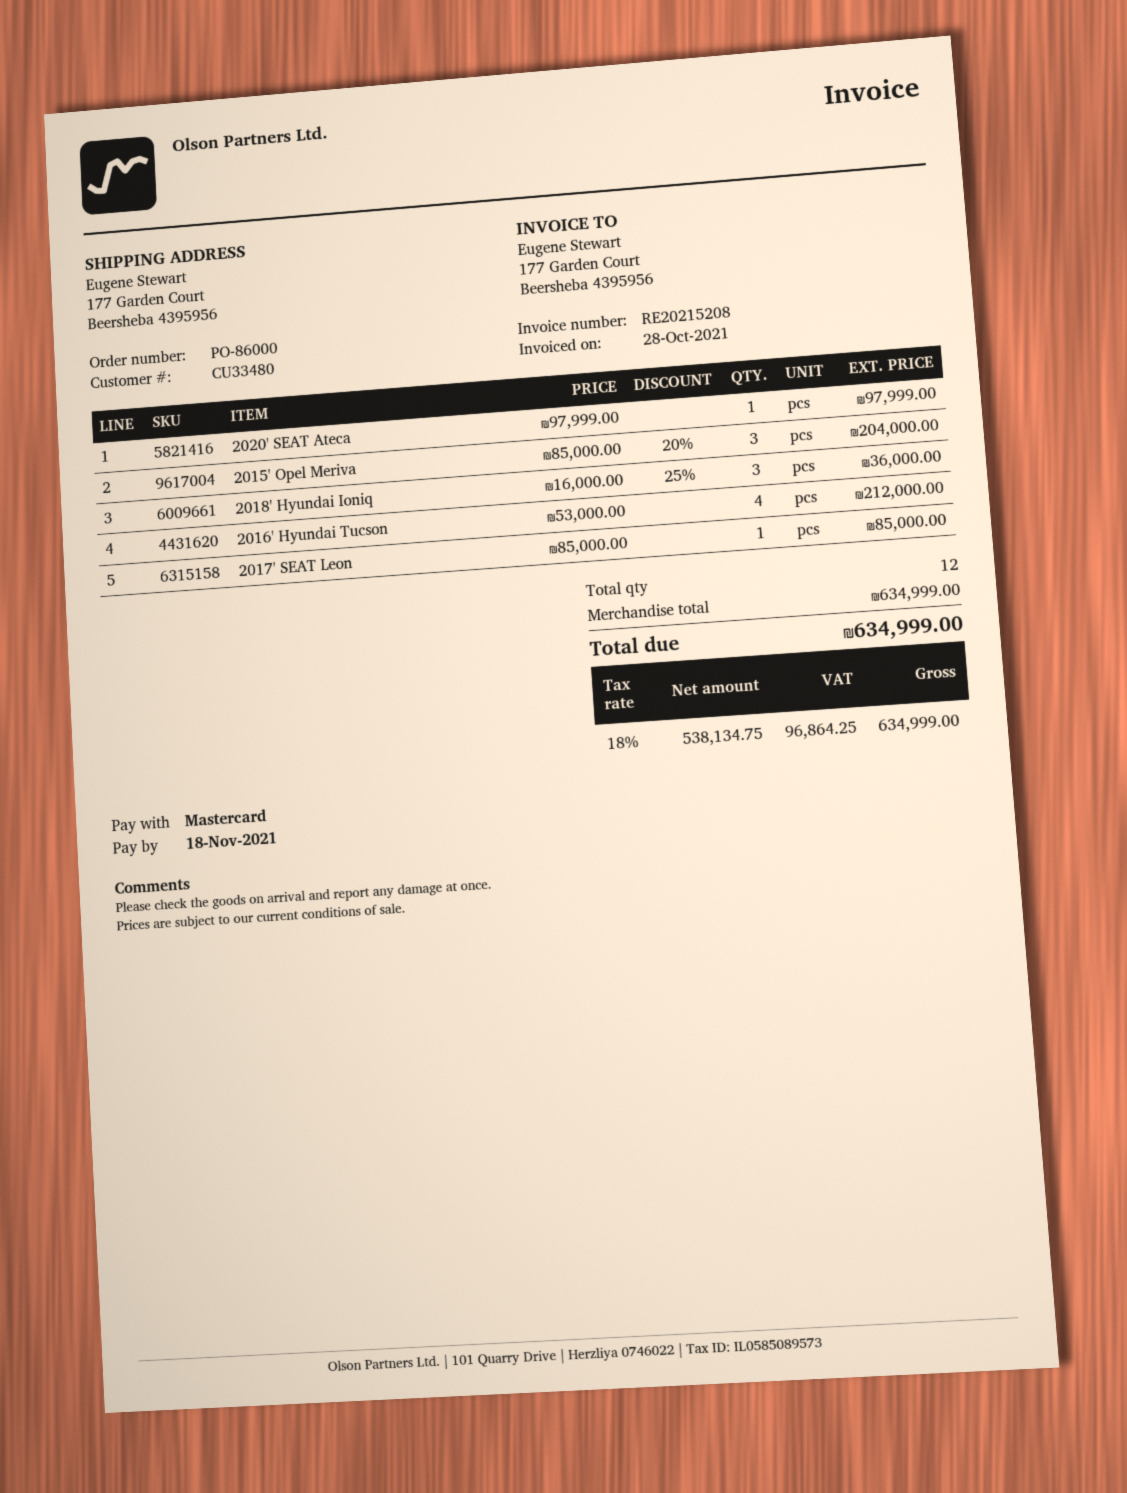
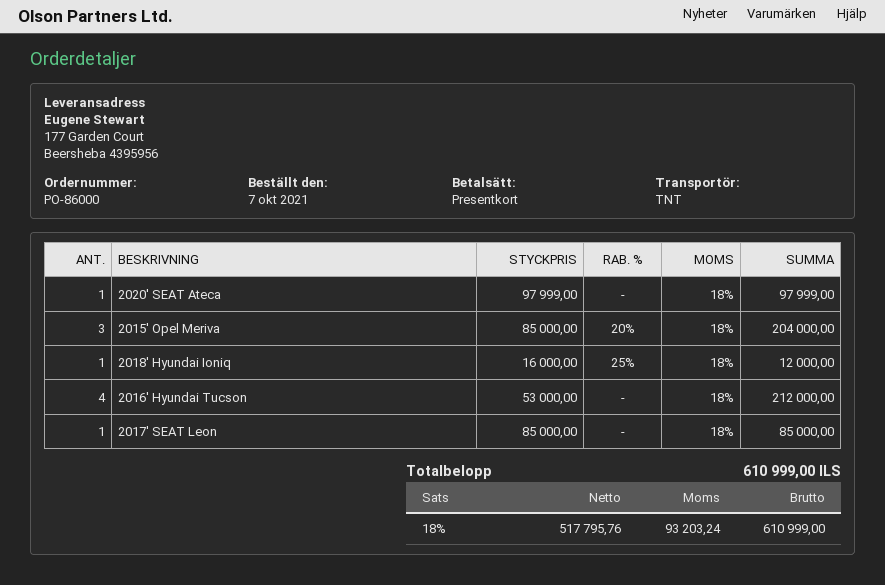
payment method: Mastercard -> gift card
2018' Hyundai Ioniq: 3 x 16000.00 - 25% = 36000.00 -> 1 x 16000.00 - 25% = 12000.00
net: 538134.75 -> 517795.76
tax: 18% = 96864.25 -> 18% = 93203.24
total: 634999.00 -> 610999.00

